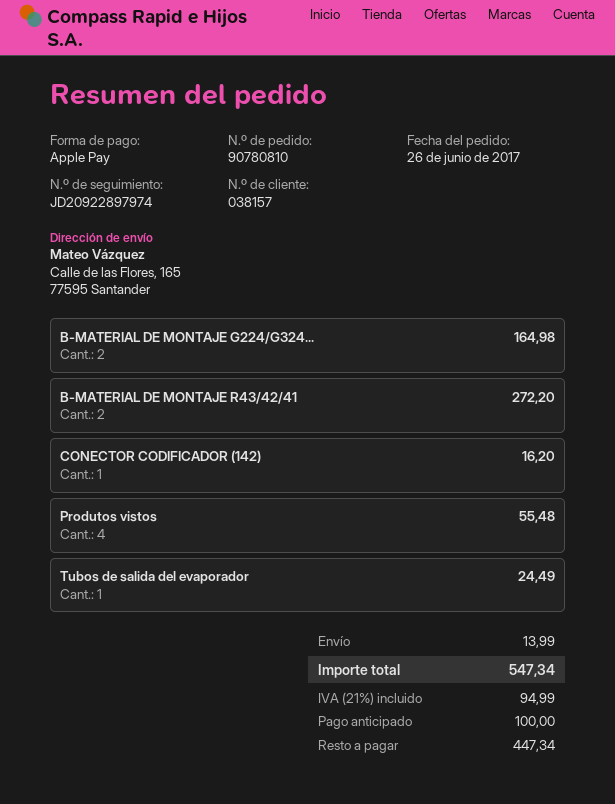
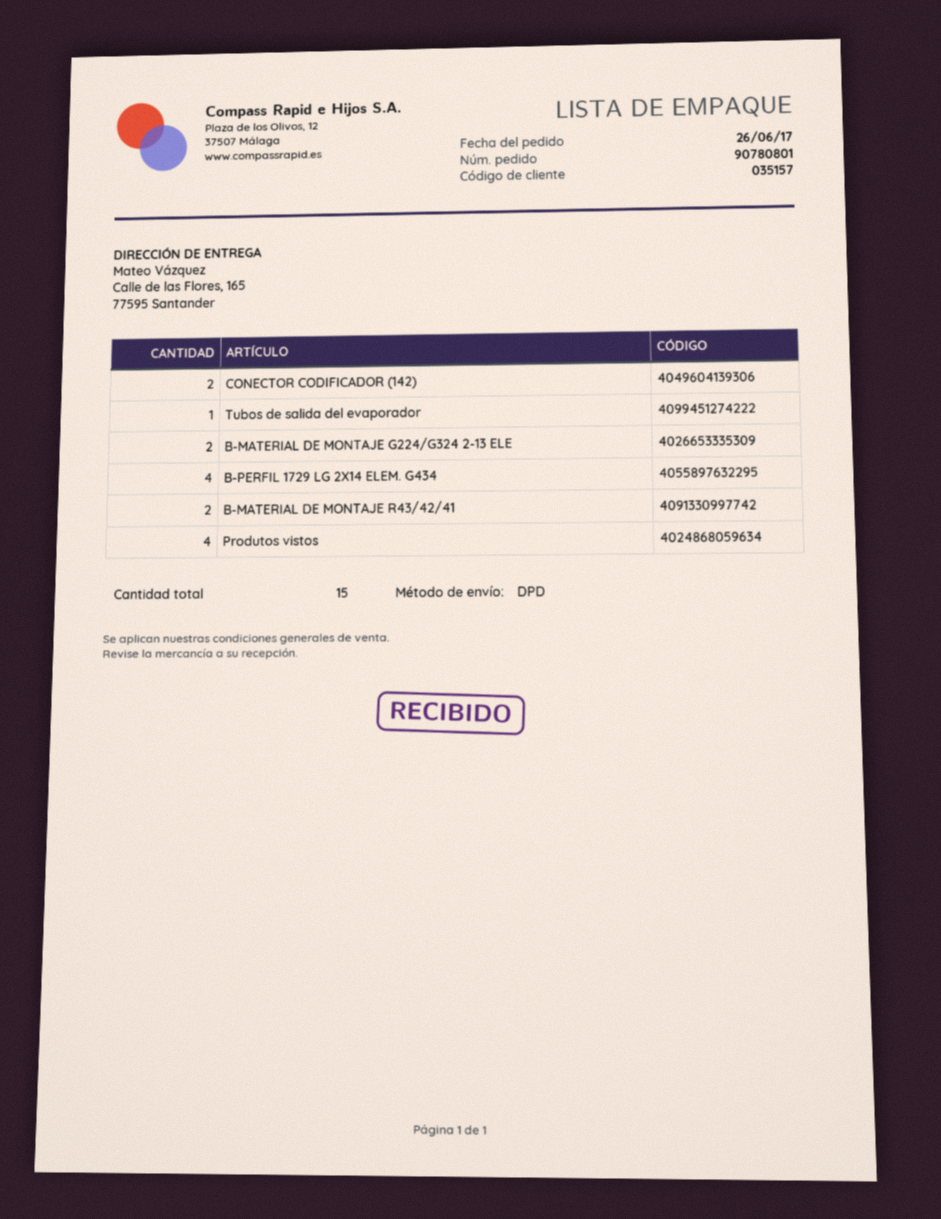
order number: 90780810 -> 90780801
customer number: 038157 -> 035157
CONECTOR CODIFICADOR (142): 1 -> 2
B-PERFIL 1729 LG 2X14 ELEM. G434: none -> 4

